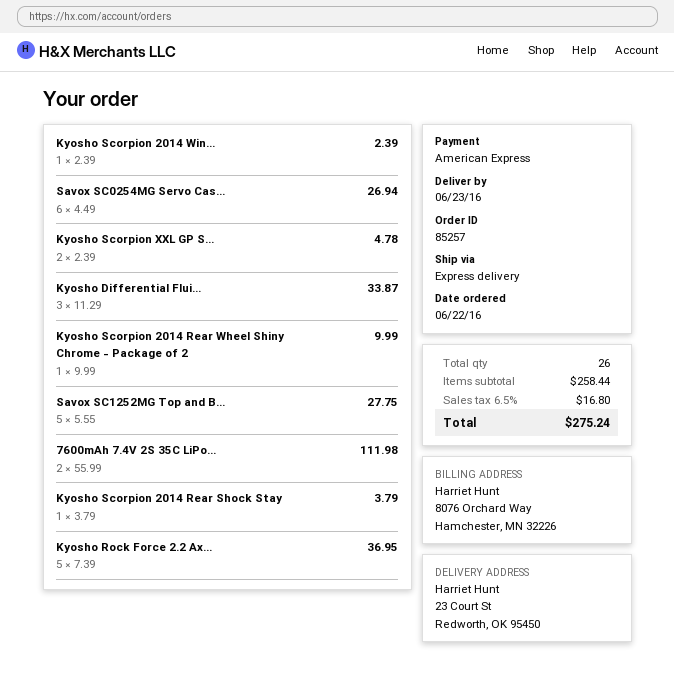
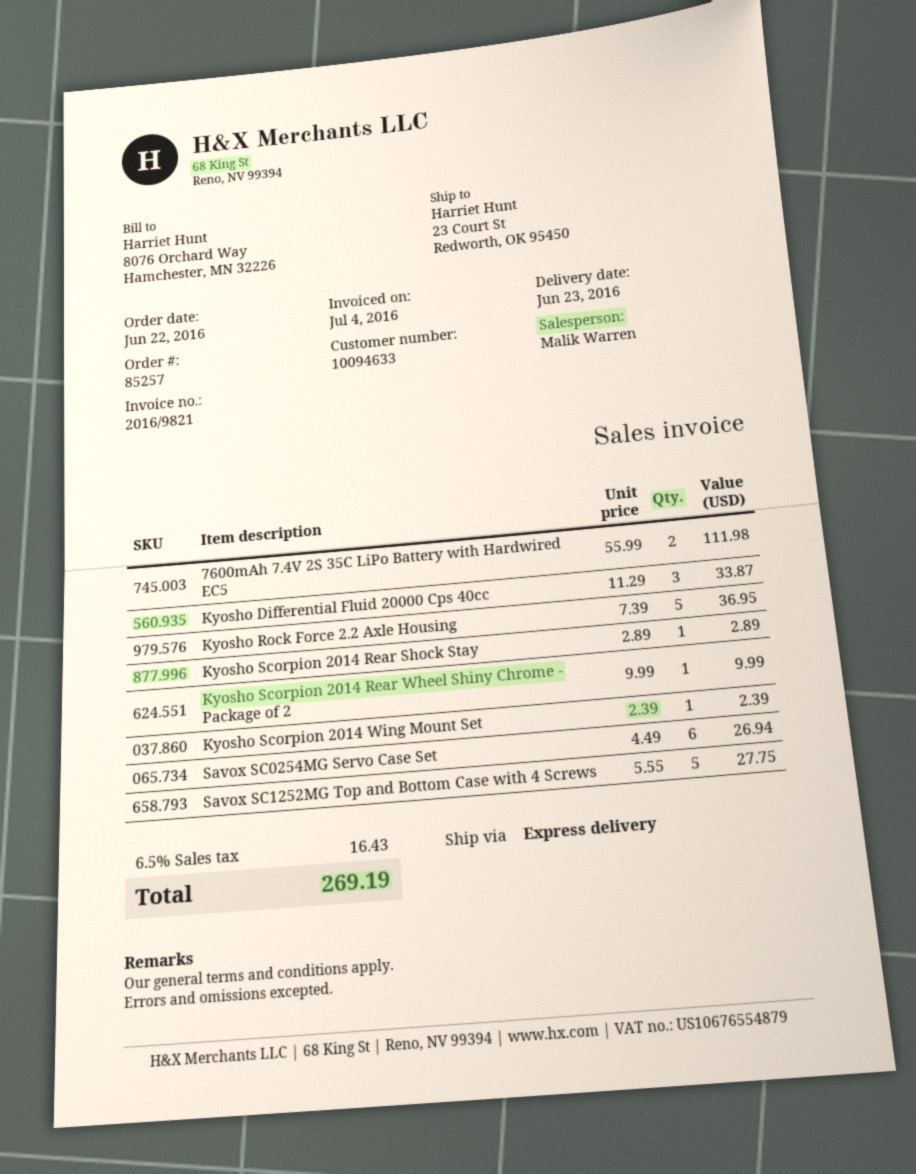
Kyosho Scorpion XXL GP S...: 2 x 2.39 = 4.78 -> none
Kyosho Scorpion 2014 Rear Shock Stay: 1 x 3.79 = 3.79 -> 1 x 2.89 = 2.89
tax: 6.5% = 16.80 -> 6.5% = 16.43
total: 275.24 -> 269.19

